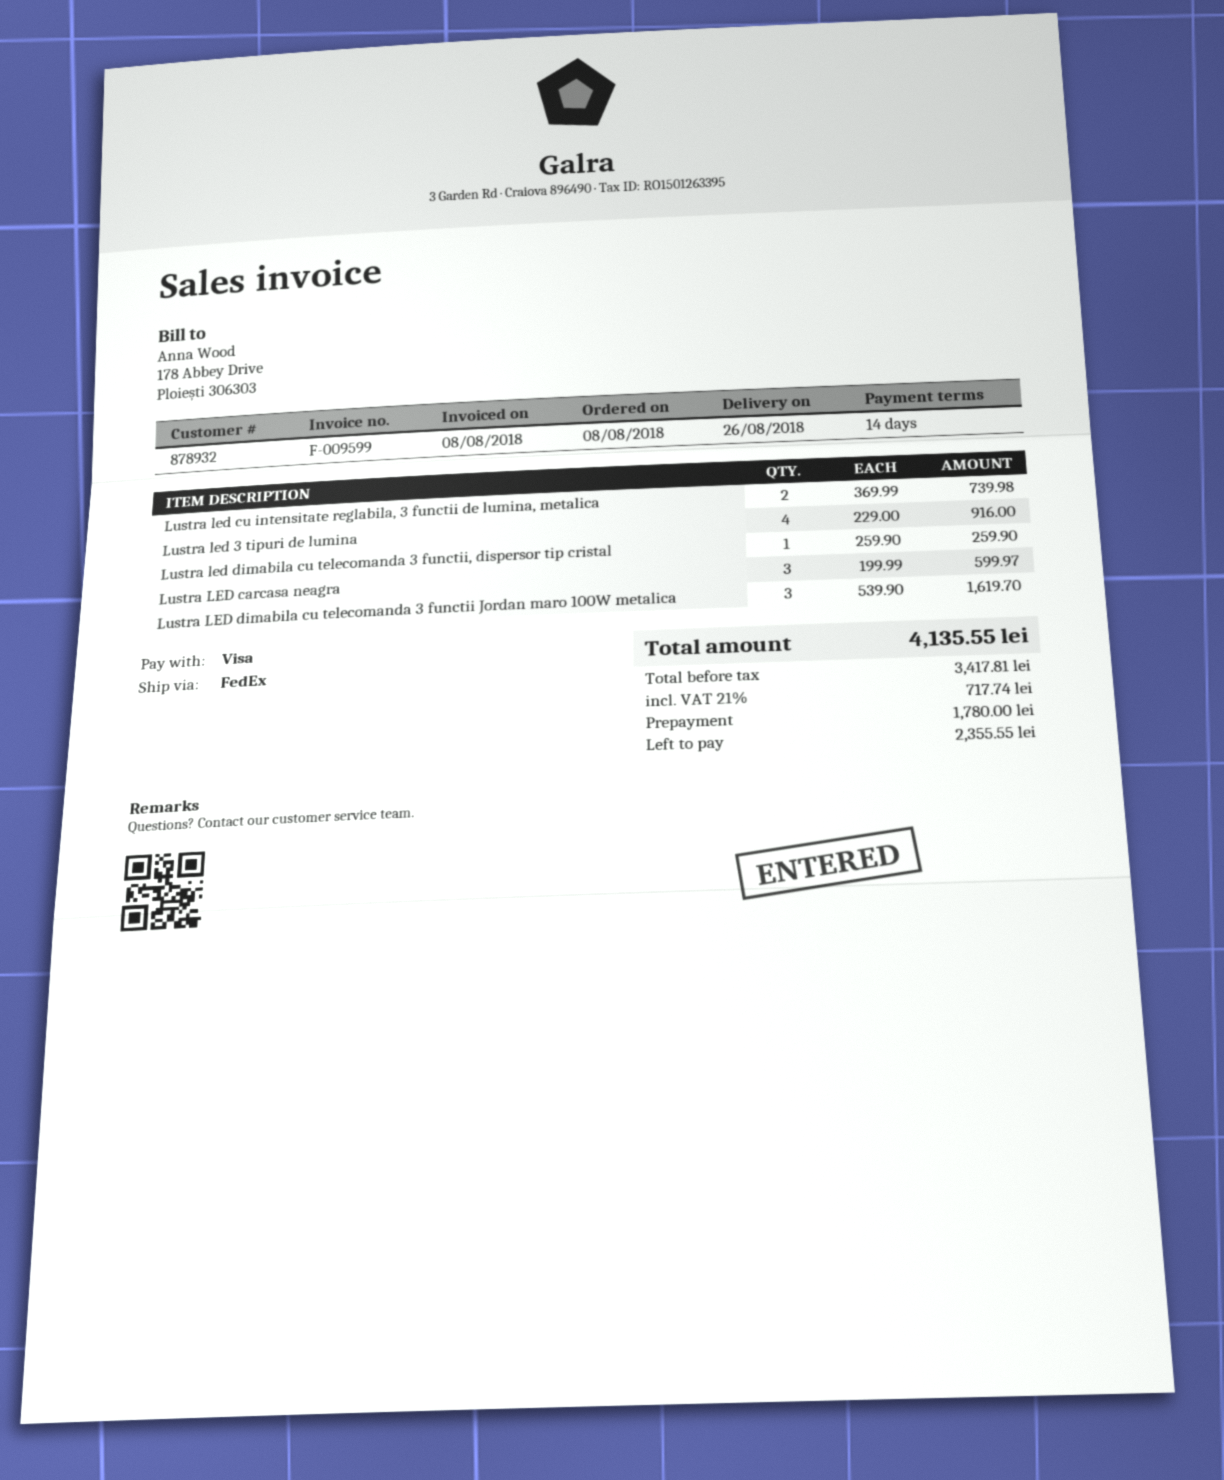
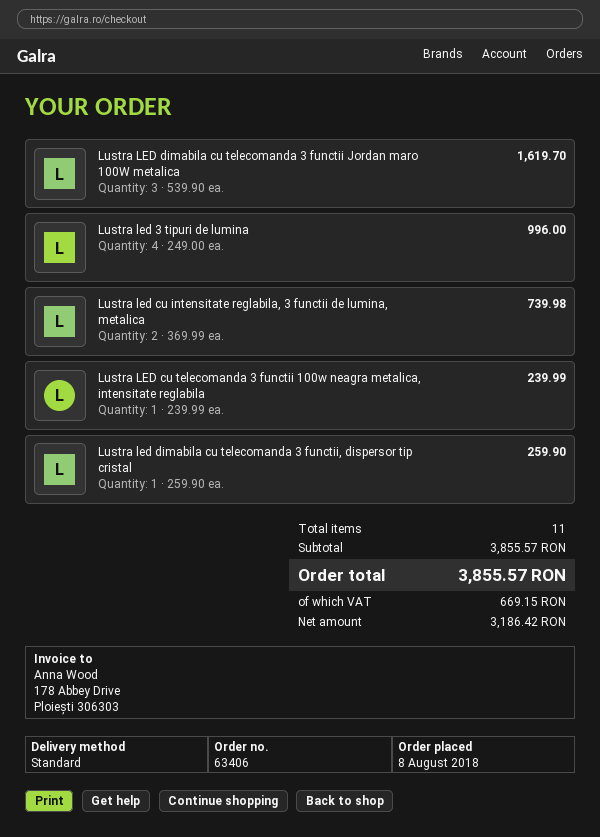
shipping method: FedEx -> standard
Lustra led 3 tipuri de lumina: 4 x 229.00 = 916.00 -> 4 x 249.00 = 996.00
Lustra LED carcasa neagra: 3 x 199.99 = 599.97 -> none
Lustra LED cu telecomanda 3 functii 100w neagra metalica, intensitate reglabila: none -> 1 x 239.99 = 239.99
net: 3417.81 -> 3186.42
tax: 717.74 -> 669.15
total: 4135.55 -> 3855.57

